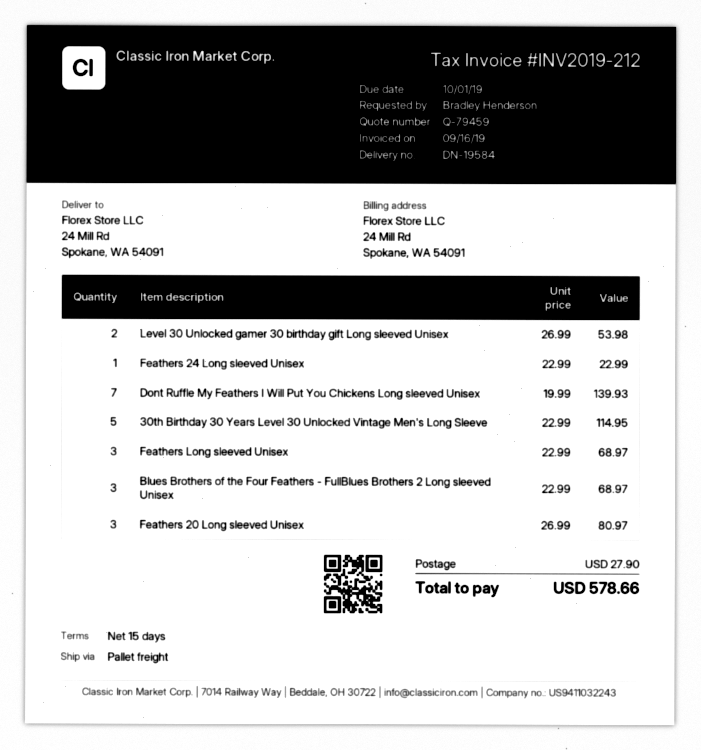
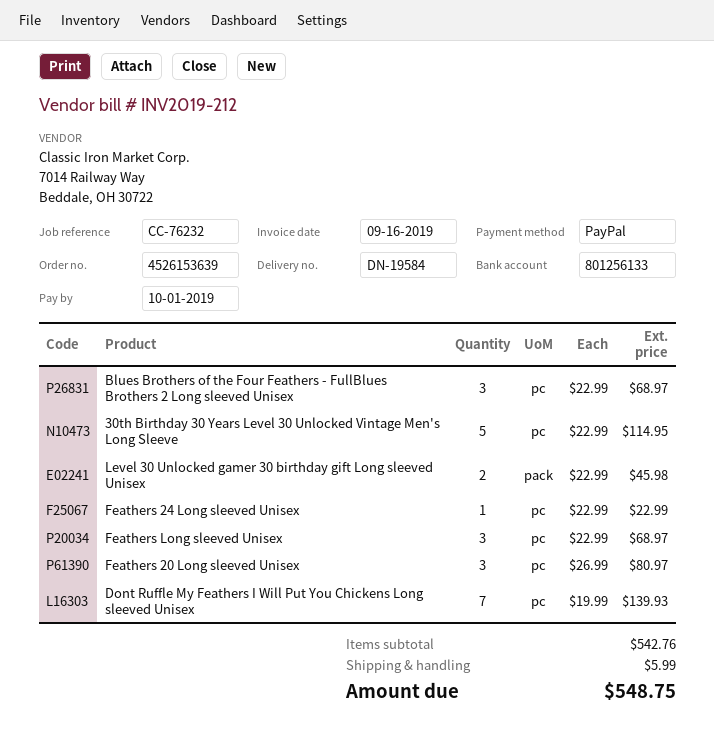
Level 30 Unlocked gamer 30 birthday gift Long sleeved Unisex: 2 x 26.99 = 53.98 -> 2 x 22.99 = 45.98
shipping: 27.90 -> 5.99
total: 578.66 -> 548.75

